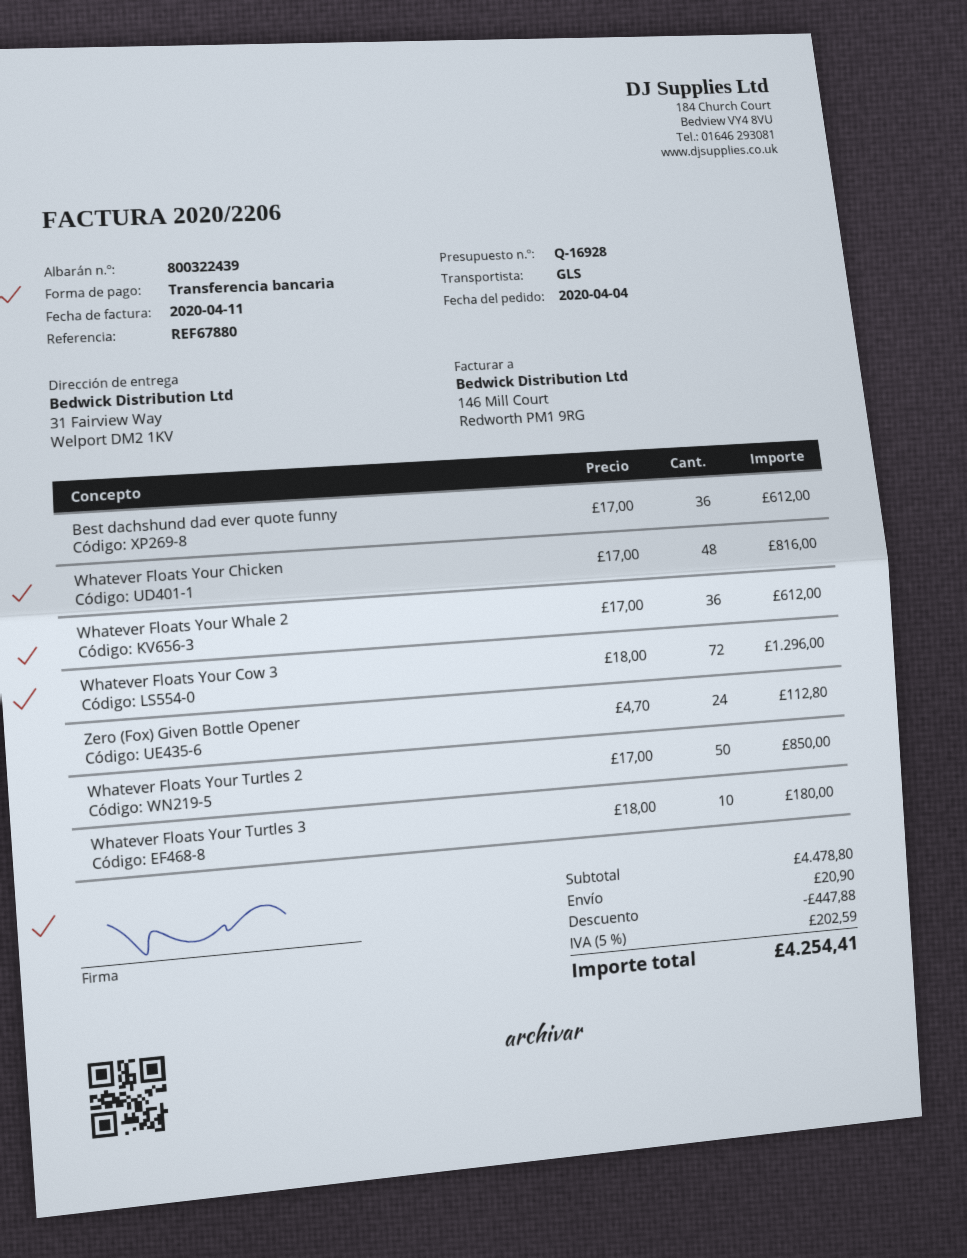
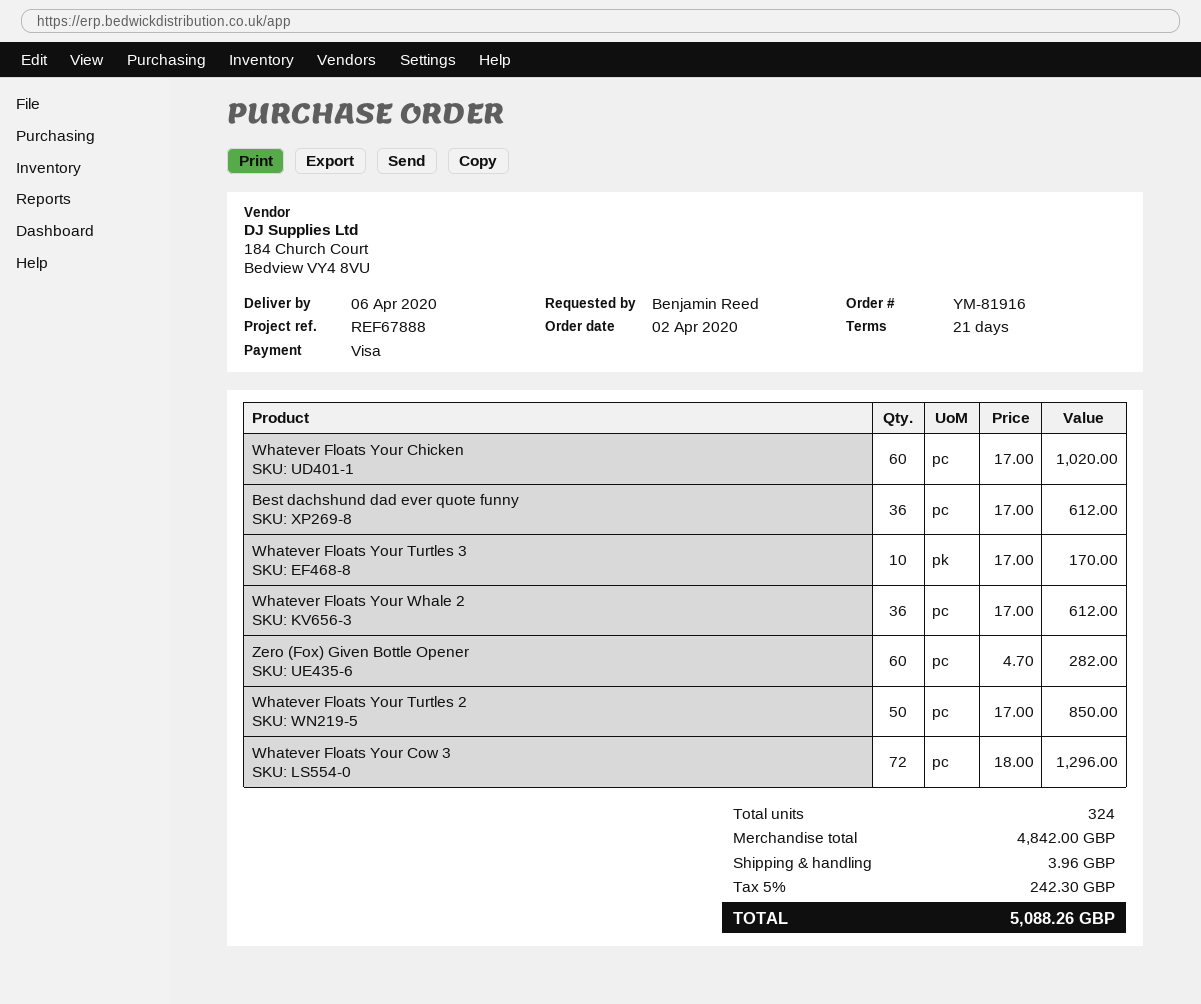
order date: 2020-04-04 -> 2020-04-02
reference: REF67880 -> REF67888
payment method: bank transfer -> Visa
Whatever Floats Your Chicken: 48 x 17.00 = 816.00 -> 60 x 17.00 = 1020.00
Zero (Fox) Given Bottle Opener: 24 x 4.70 = 112.80 -> 60 x 4.70 = 282.00
Whatever Floats Your Turtles 3: 10 x 18.00 = 180.00 -> 10 x 17.00 = 170.00
subtotal: 4478.80 -> 4842.00
discount: 447.88 -> none
shipping: 20.90 -> 3.96
tax: 5% = 202.59 -> 5% = 242.30
total: 4254.41 -> 5088.26

